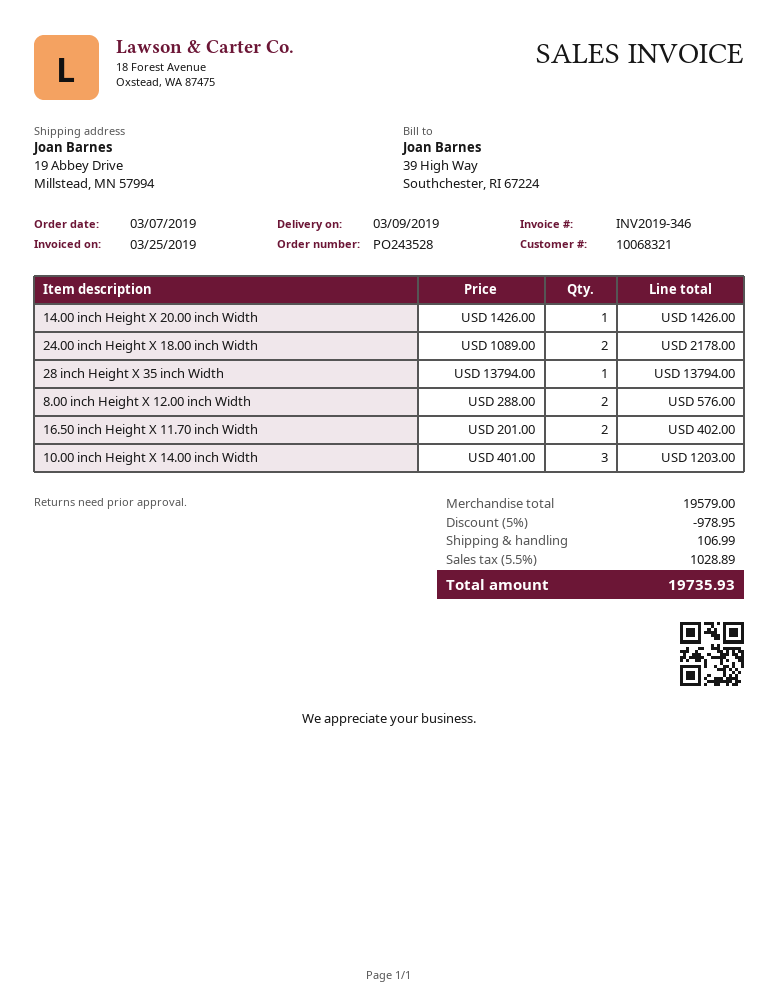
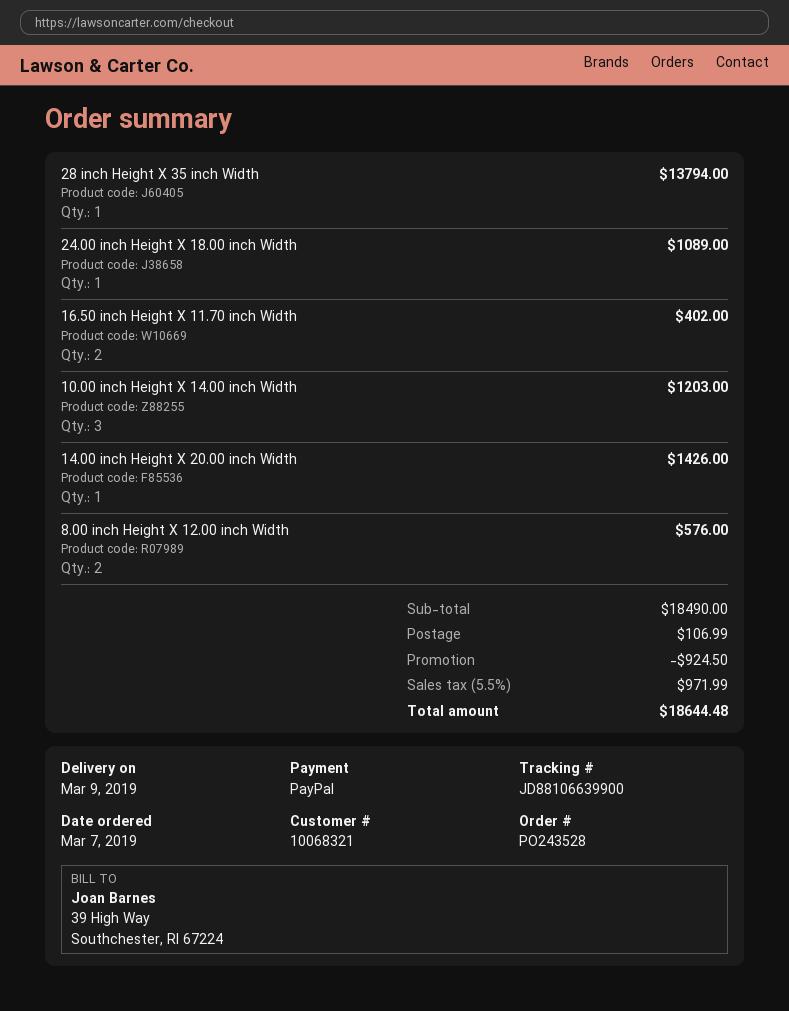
24.00 inch Height X 18.00 inch Width: 2 for 2178.00 -> 1 for 1089.00
subtotal: 19579.00 -> 18490.00
discount: 978.95 -> 924.50
tax: 5.5% = 1028.89 -> 5.5% = 971.99
total: 19735.93 -> 18644.48

